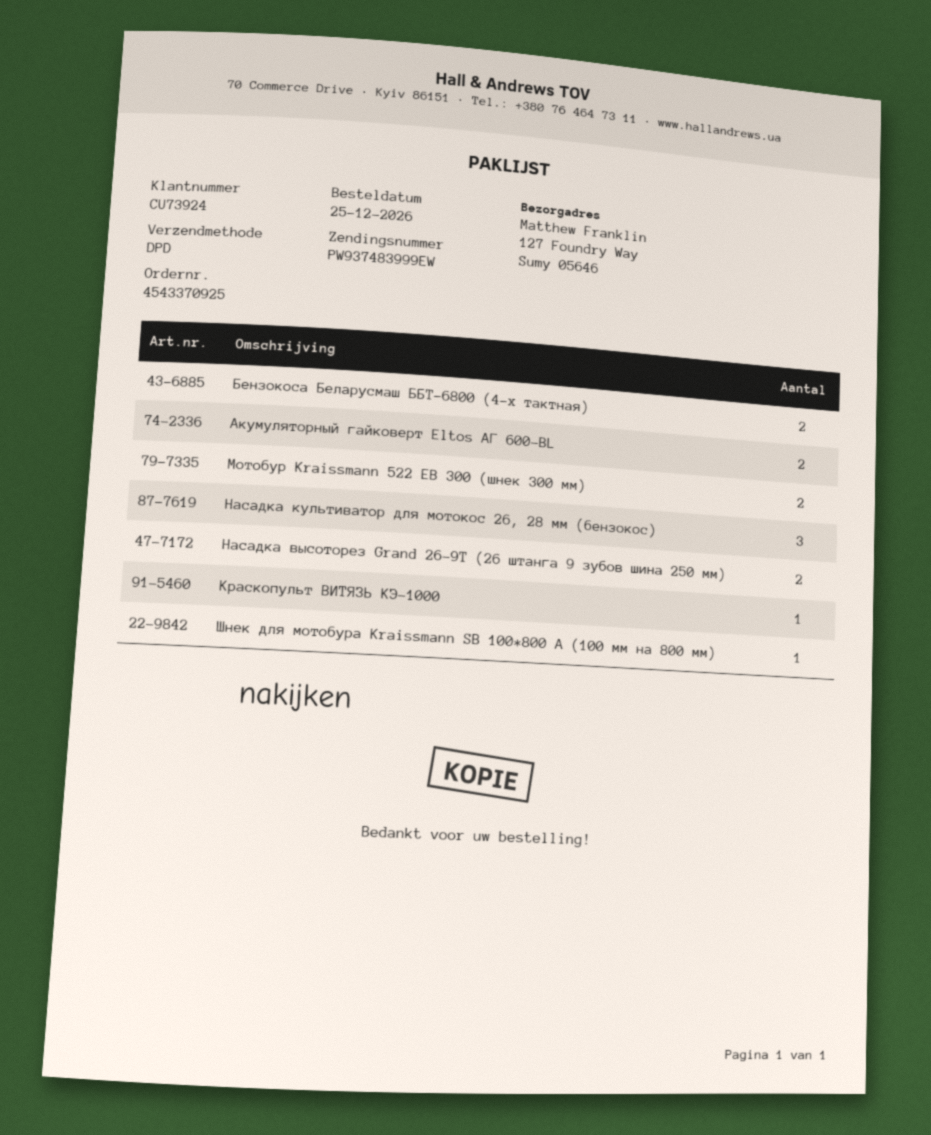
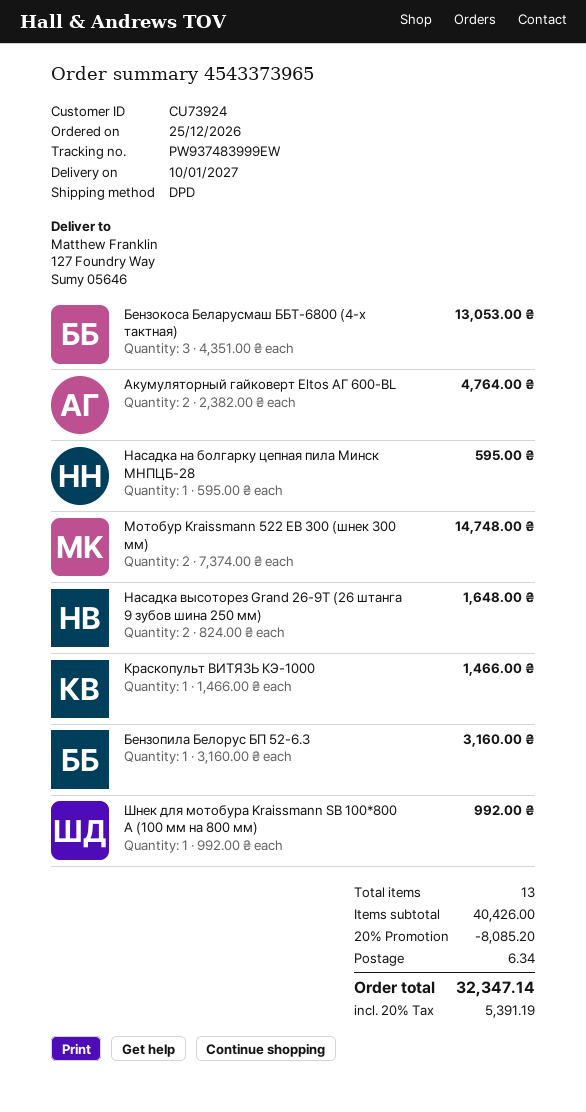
order number: 4543370925 -> 4543373965
Бензокоса Беларусмаш ББТ-6800 (4-х тактная): 2 -> 3
Насадка культиватор для мотокос 26, 28 мм (бензокос): 3 -> none
Насадка на болгарку цепная пила Минск МНПЦБ-28: none -> 1
Бензопила Белорус БП 52-6.3: none -> 1

